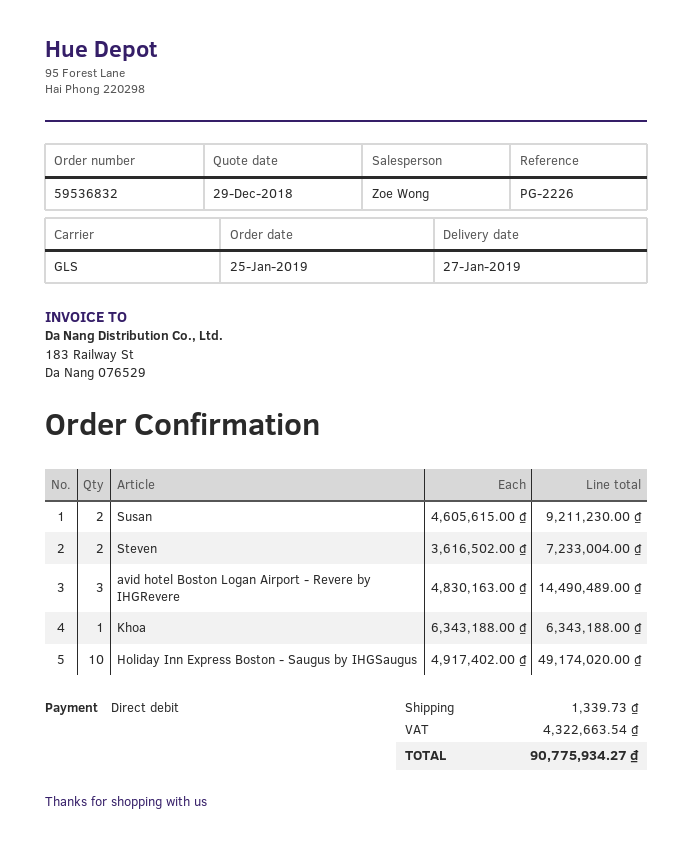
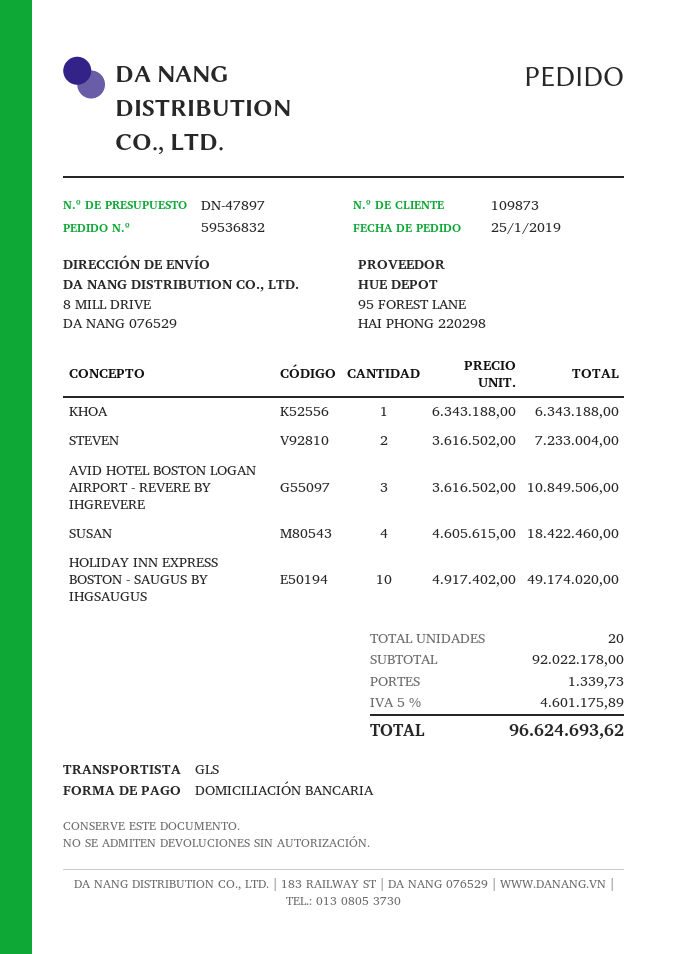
Susan: 2 x 4605615.00 = 9211230.00 -> 4 x 4605615.00 = 18422460.00
avid hotel Boston Logan Airport - Revere by IHGRevere: 3 x 4830163.00 = 14490489.00 -> 3 x 3616502.00 = 10849506.00
tax: 4322663.54 -> 4601175.89
total: 90775934.27 -> 96624693.62

